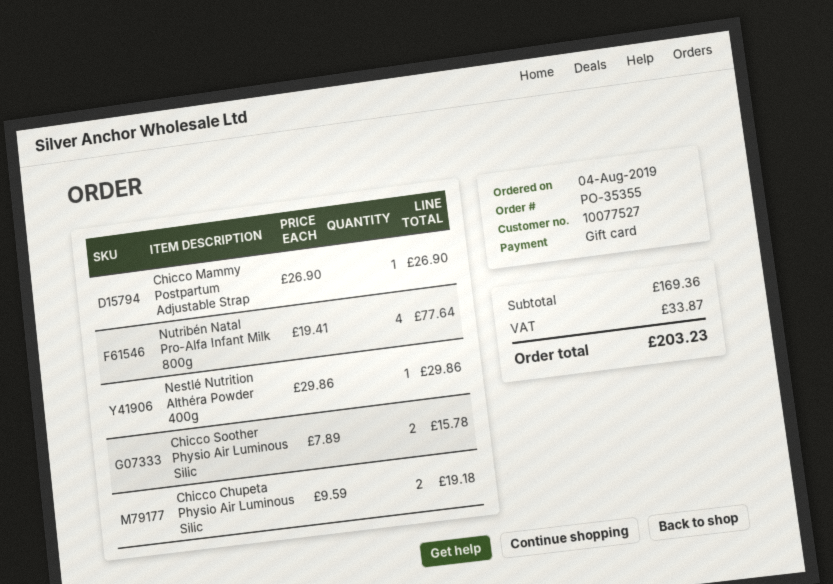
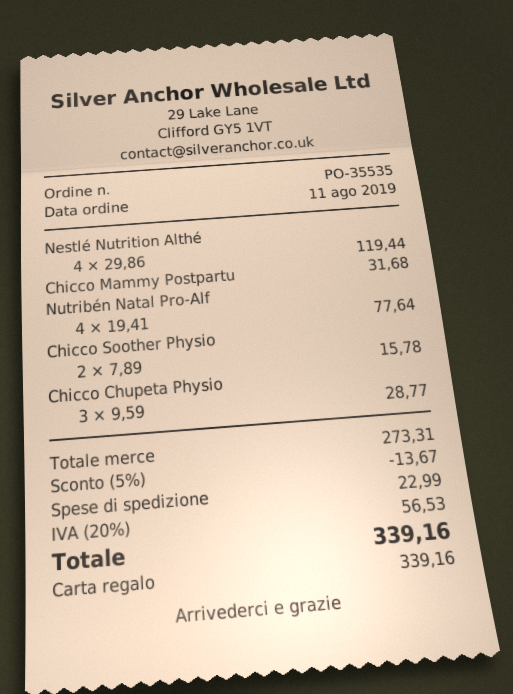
order number: PO-35355 -> PO-35535
order date: 2019-08-04 -> 2019-08-11
Chicco Mammy Postpartum Adjustable Strap: 1 x 26.90 = 26.90 -> 1 x 31.68 = 31.68
Nestlé Nutrition Althéra Powder 400g: 1 x 29.86 = 29.86 -> 4 x 29.86 = 119.44
Chicco Chupeta Physio Air Luminous Silic: 2 x 9.59 = 19.18 -> 3 x 9.59 = 28.77
subtotal: 169.36 -> 273.31
discount: none -> 5% = 13.67
shipping: none -> 22.99
tax: 33.87 -> 56.53
total: 203.23 -> 339.16

